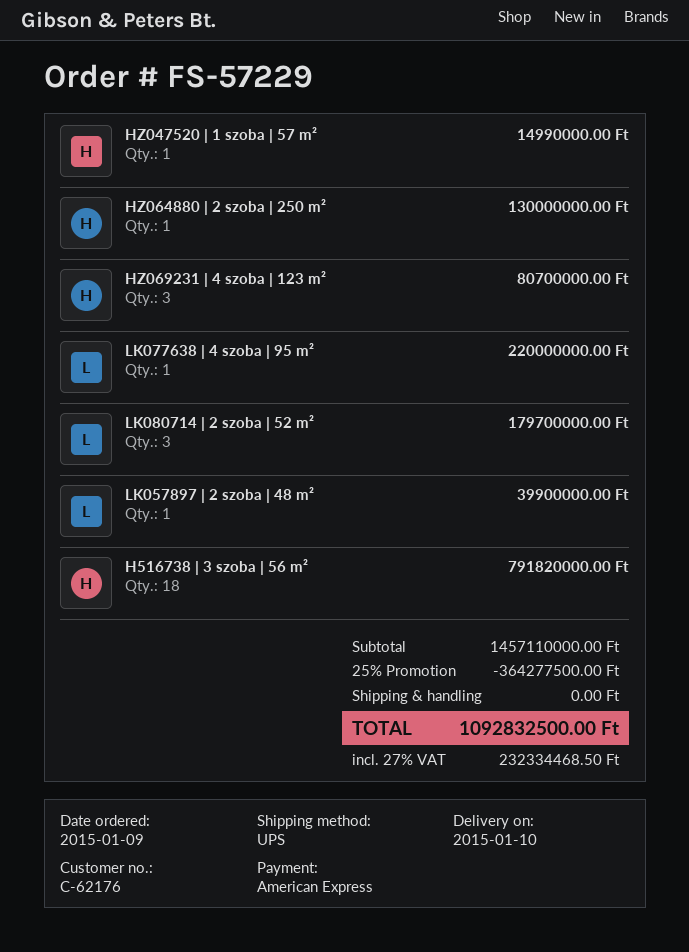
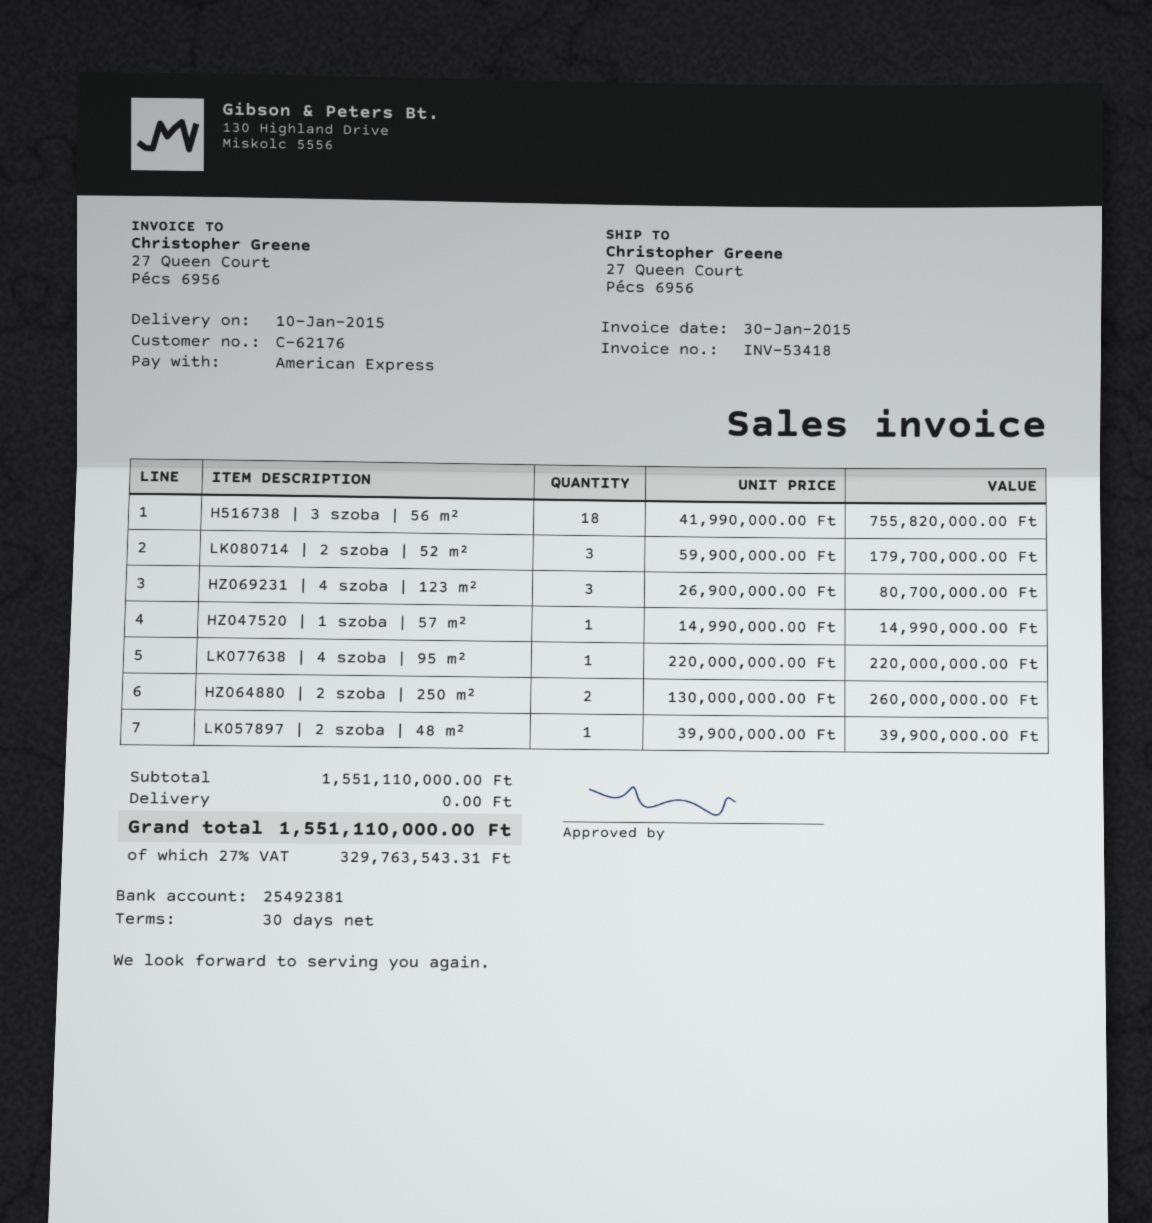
HZ064880 | 2 szoba | 250 m²: 1 for 130000000.00 -> 2 for 260000000.00
H516738 | 3 szoba | 56 m²: 18 for 791820000.00 -> 18 for 755820000.00
subtotal: 1457110000.00 -> 1551110000.00
discount: 25% = 364277500.00 -> none
tax: 27% = 232334468.50 -> 27% = 329763543.31
total: 1092832500.00 -> 1551110000.00

